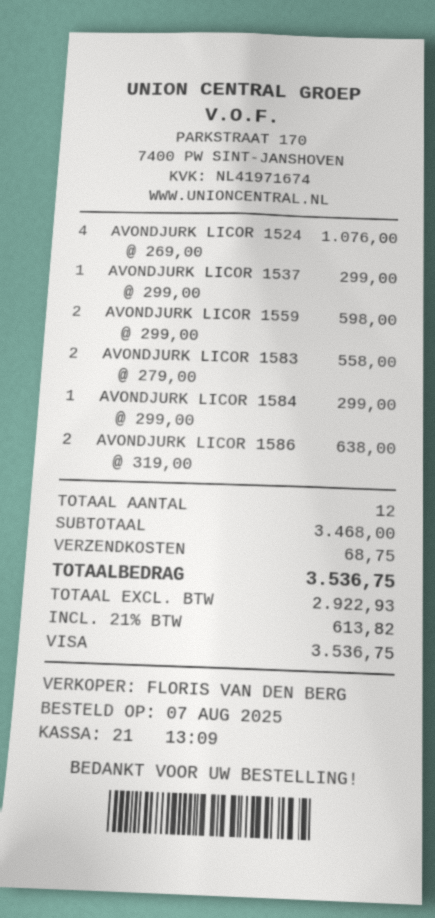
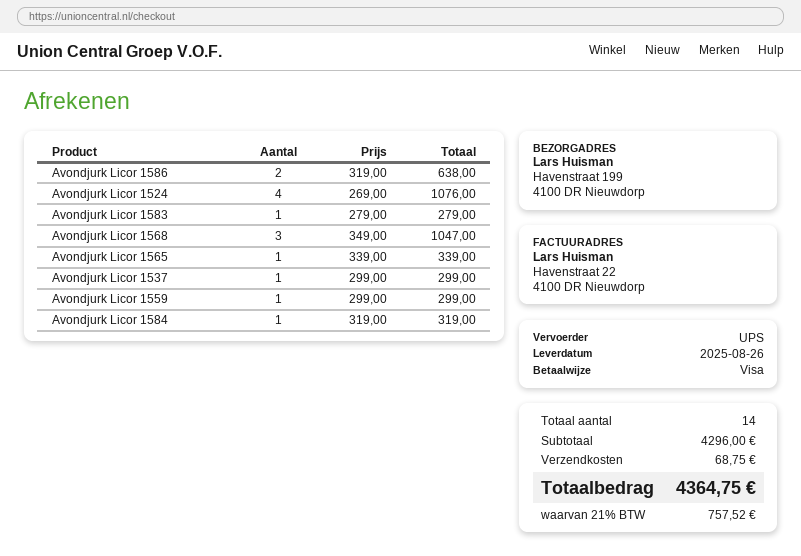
AVONDJURK LICOR 1559: 2 x 299.00 = 598.00 -> 1 x 299.00 = 299.00
AVONDJURK LICOR 1583: 2 x 279.00 = 558.00 -> 1 x 279.00 = 279.00
AVONDJURK LICOR 1584: 1 x 299.00 = 299.00 -> 1 x 319.00 = 319.00
Avondjurk Licor 1568: none -> 3 x 349.00 = 1047.00
Avondjurk Licor 1565: none -> 1 x 339.00 = 339.00
total quantity: 12 -> 14
subtotal: 3468.00 -> 4296.00
tax: 21% = 613.82 -> 21% = 757.52
total: 3536.75 -> 4364.75

